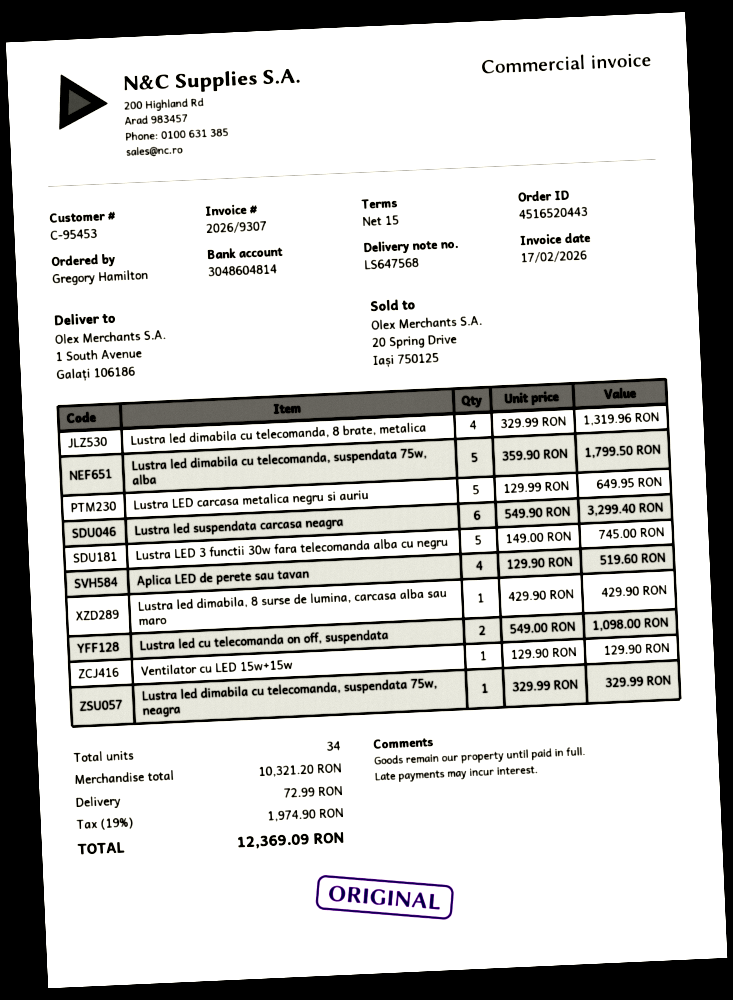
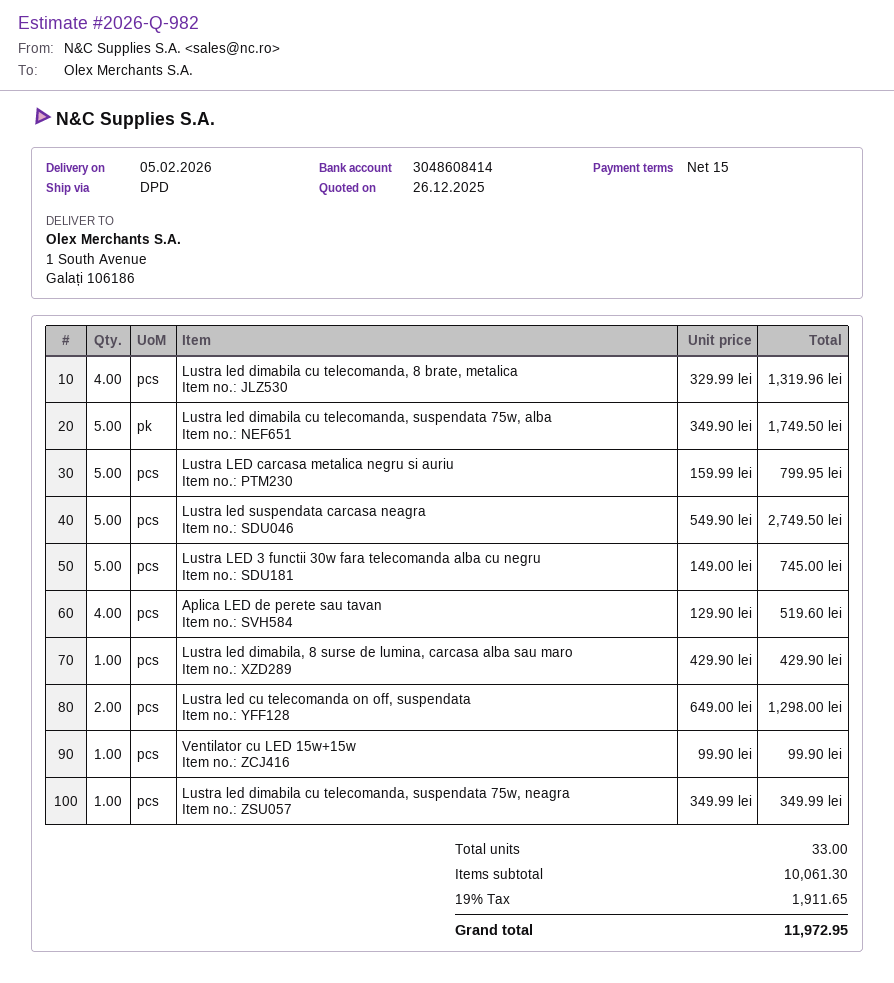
bank account: 3048604814 -> 3048608414
Lustra led dimabila cu telecomanda, suspendata 75w, alba: 5 x 359.90 = 1799.50 -> 5 x 349.90 = 1749.50
Lustra LED carcasa metalica negru si auriu: 5 x 129.99 = 649.95 -> 5 x 159.99 = 799.95
Lustra led suspendata carcasa neagra: 6 x 549.90 = 3299.40 -> 5 x 549.90 = 2749.50
Lustra led cu telecomanda on off, suspendata: 2 x 549.00 = 1098.00 -> 2 x 649.00 = 1298.00
Ventilator cu LED 15w+15w: 1 x 129.90 = 129.90 -> 1 x 99.90 = 99.90
Lustra led dimabila cu telecomanda, suspendata 75w, neagra: 1 x 329.99 = 329.99 -> 1 x 349.99 = 349.99
total quantity: 34 -> 33
subtotal: 10321.20 -> 10061.30
shipping: 72.99 -> none
tax: 19% = 1974.90 -> 19% = 1911.65
total: 12369.09 -> 11972.95

